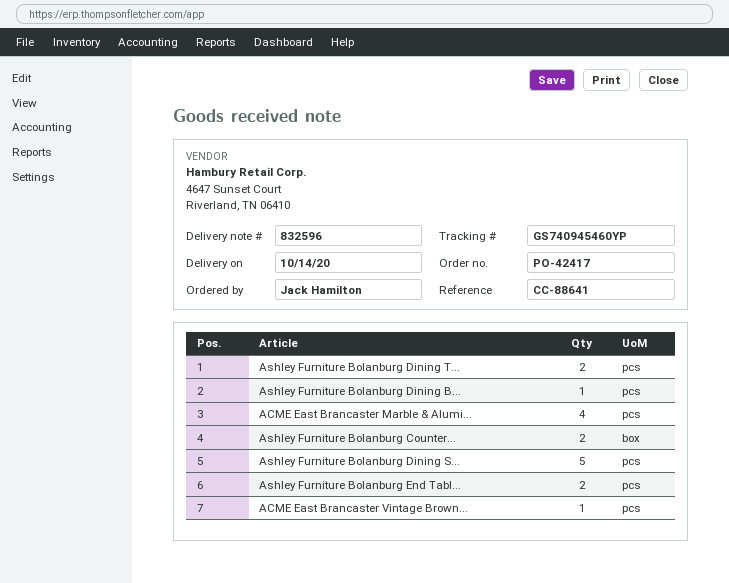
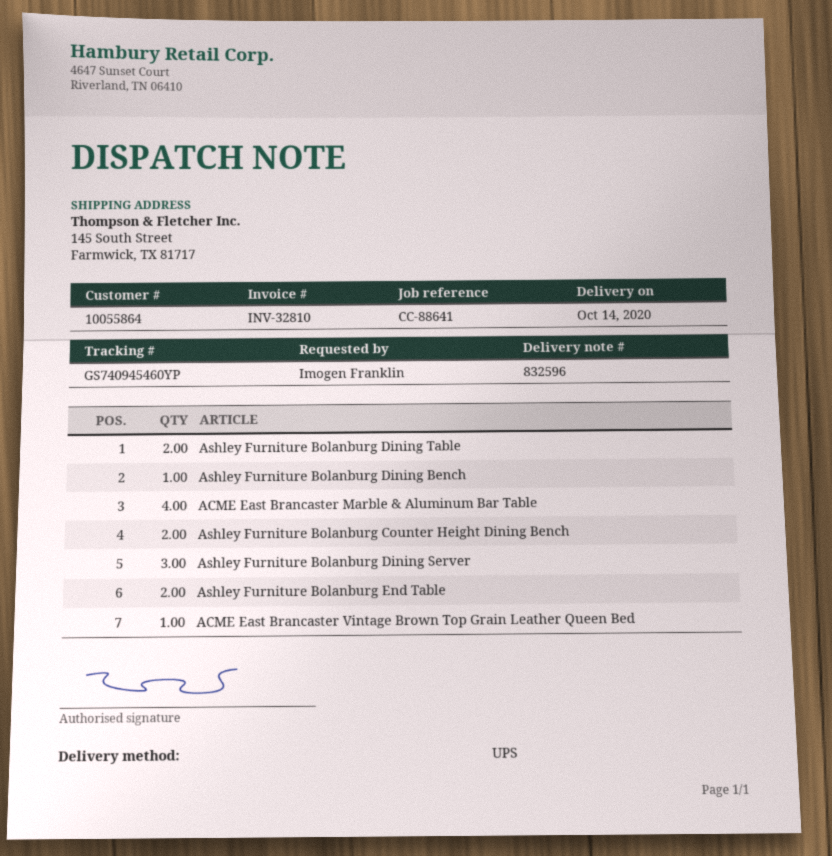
ordered by: Jack Hamilton -> Imogen Franklin
Ashley Furniture Bolanburg Dining S...: 5 -> 3

